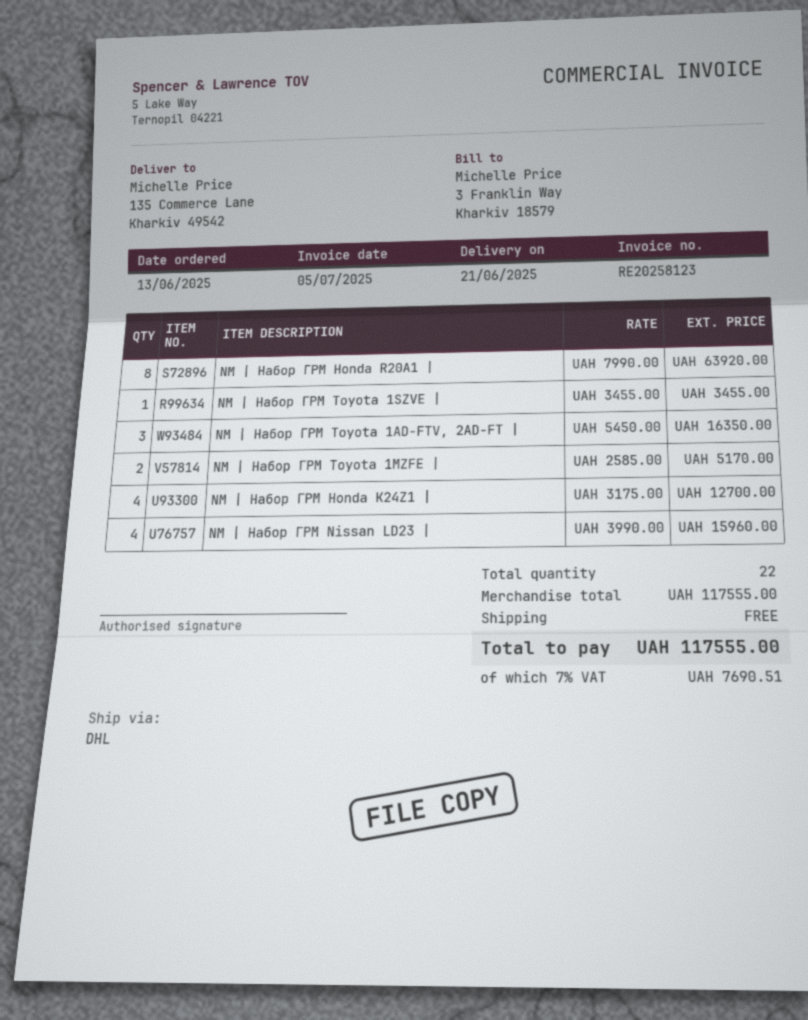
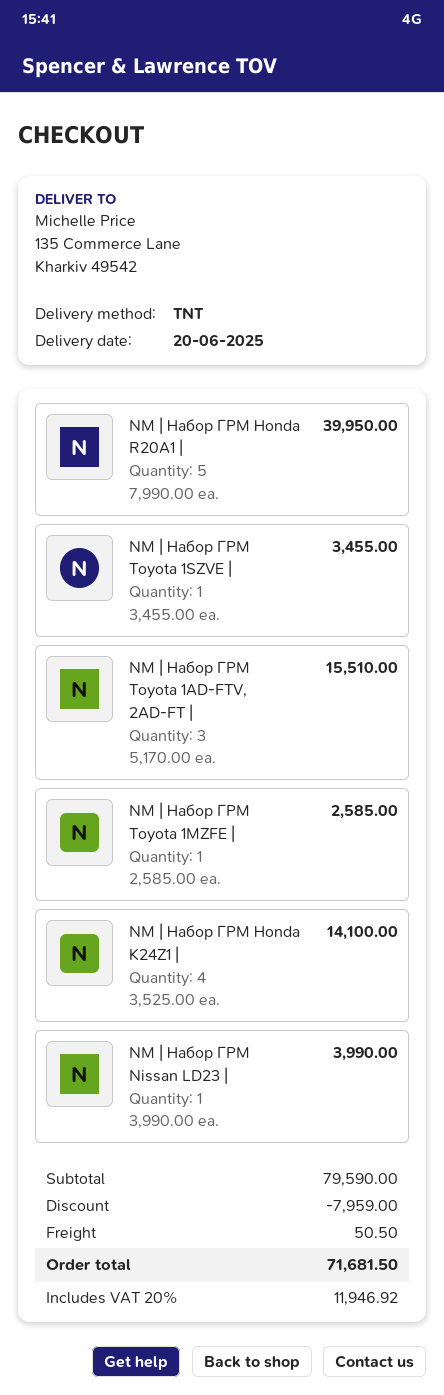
delivery date: 2025-06-21 -> 2025-06-20
shipping method: DHL -> TNT
NM | Набор ГРМ Honda R20A1 |: 8 x 7990.00 = 63920.00 -> 5 x 7990.00 = 39950.00
NM | Набор ГРМ Toyota 1AD-FTV, 2AD-FT |: 3 x 5450.00 = 16350.00 -> 3 x 5170.00 = 15510.00
NM | Набор ГРМ Toyota 1MZFE |: 2 x 2585.00 = 5170.00 -> 1 x 2585.00 = 2585.00
NM | Набор ГРМ Honda K24Z1 |: 4 x 3175.00 = 12700.00 -> 4 x 3525.00 = 14100.00
NM | Набор ГРМ Nissan LD23 |: 4 x 3990.00 = 15960.00 -> 1 x 3990.00 = 3990.00
subtotal: 117555.00 -> 79590.00
discount: none -> 7959.00
shipping: 0.00 -> 50.50
tax: 7% = 7690.51 -> 20% = 11946.92
total: 117555.00 -> 71681.50

